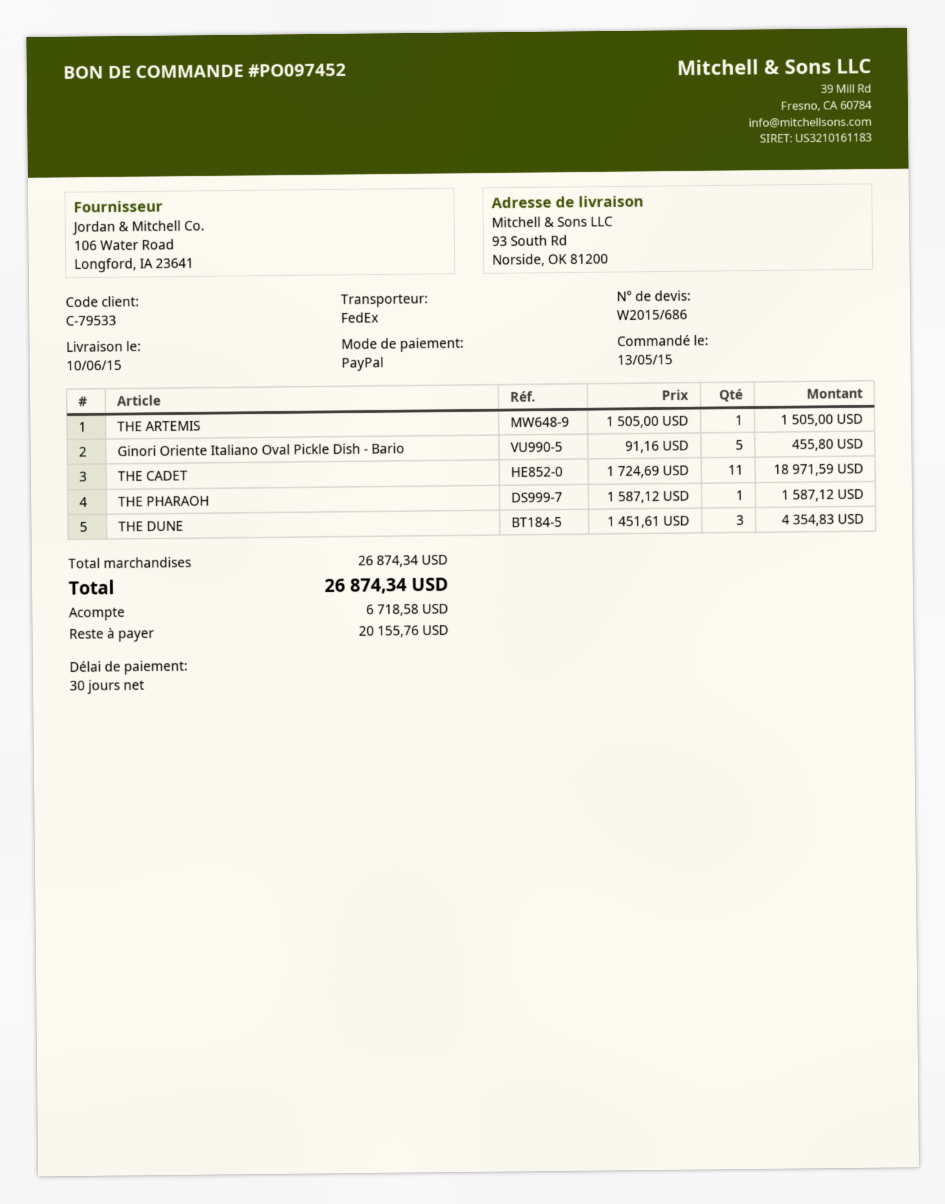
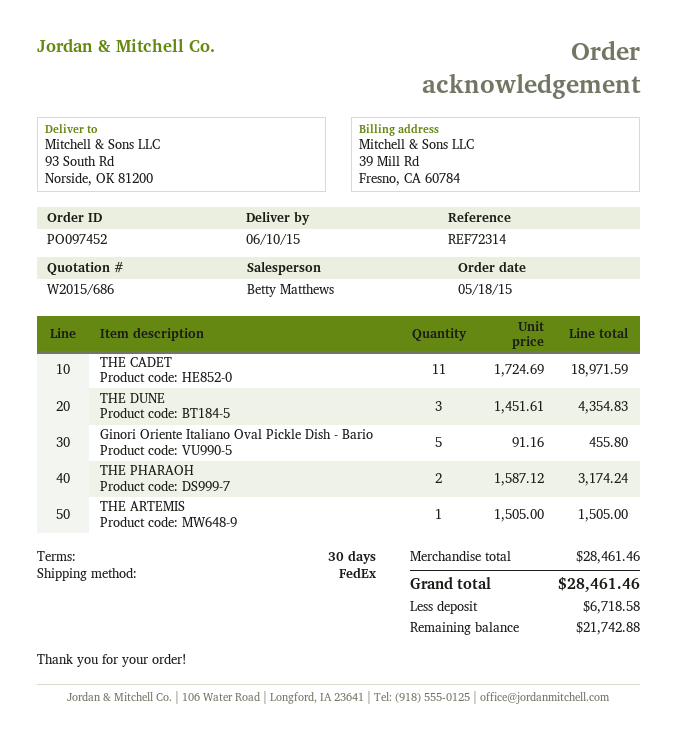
order date: 2015-05-13 -> 2015-05-18
THE PHARAOH: 1 x 1587.12 = 1587.12 -> 2 x 1587.12 = 3174.24
subtotal: 26874.34 -> 28461.46
total: 26874.34 -> 28461.46
balance: 20155.76 -> 21742.88

